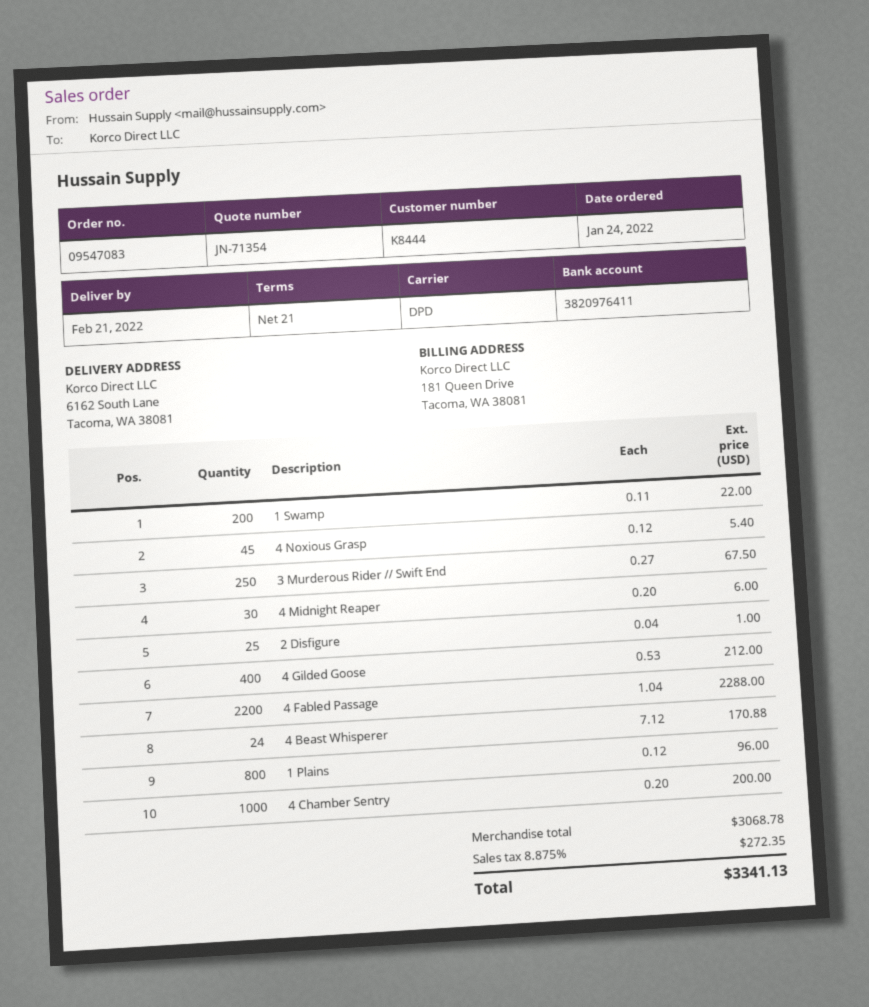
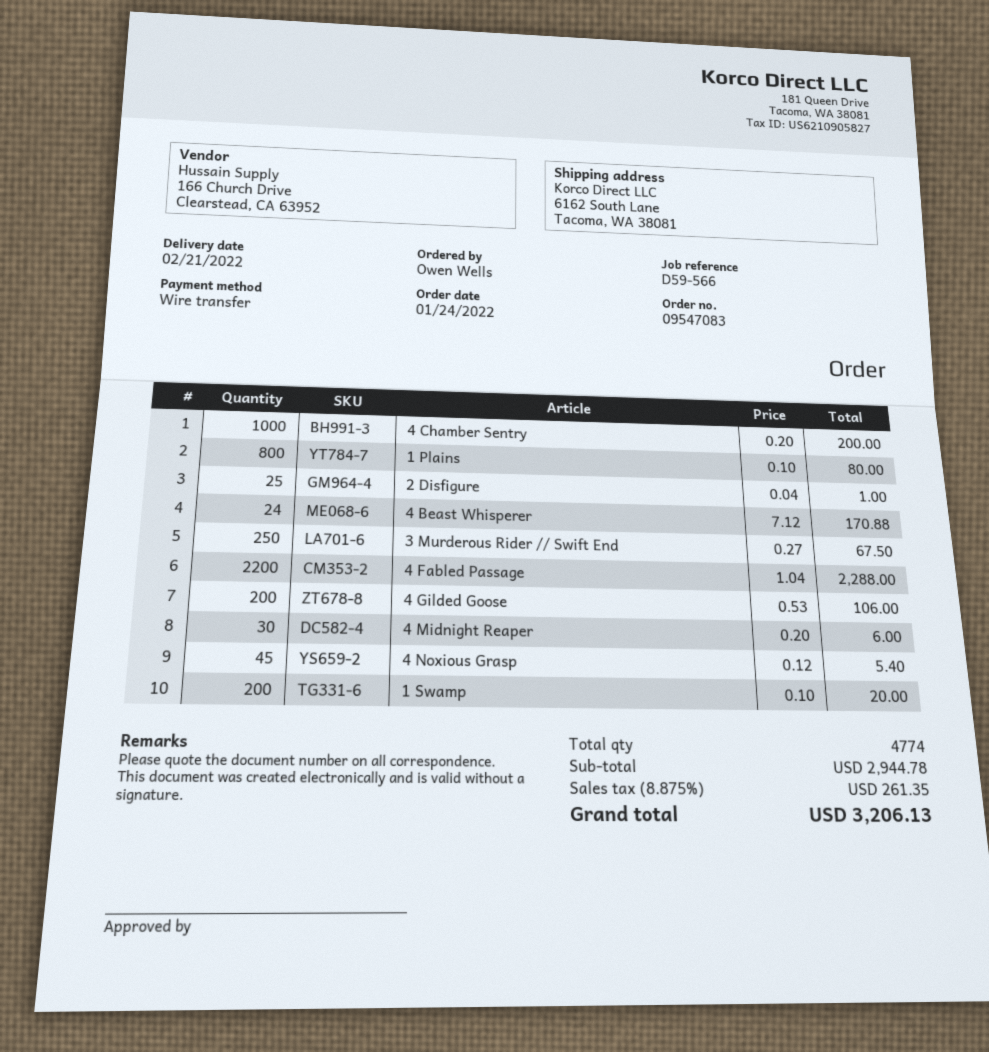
1 Swamp: 200 x 0.11 = 22.00 -> 200 x 0.10 = 20.00
4 Gilded Goose: 400 x 0.53 = 212.00 -> 200 x 0.53 = 106.00
1 Plains: 800 x 0.12 = 96.00 -> 800 x 0.10 = 80.00
subtotal: 3068.78 -> 2944.78
tax: 8.875% = 272.35 -> 8.875% = 261.35
total: 3341.13 -> 3206.13

